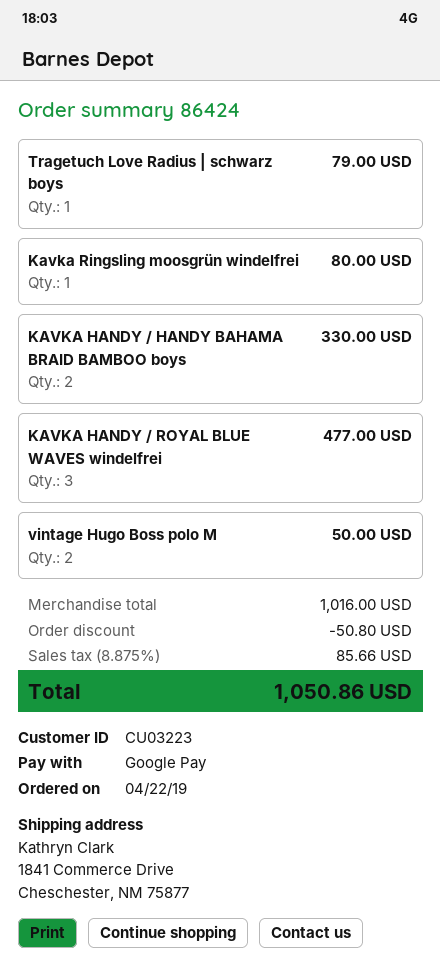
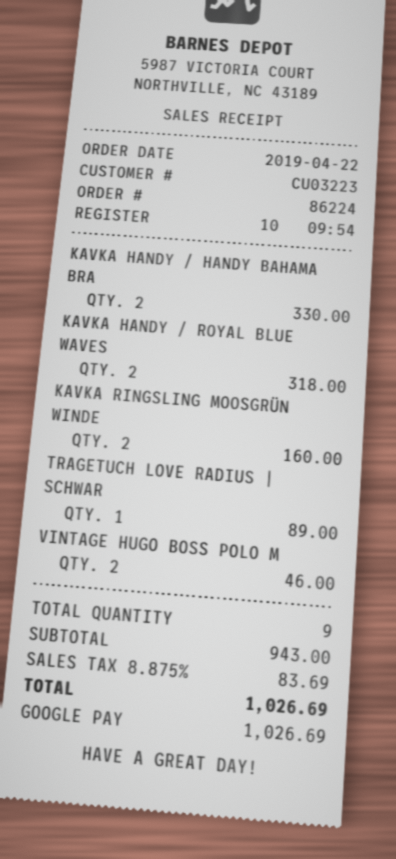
order number: 86424 -> 86224
Tragetuch Love Radius | schwarz boys: 1 for 79.00 -> 1 for 89.00
Kavka Ringsling moosgrün windelfrei: 1 for 80.00 -> 2 for 160.00
KAVKA HANDY / ROYAL BLUE WAVES windelfrei: 3 for 477.00 -> 2 for 318.00
vintage Hugo Boss polo M: 2 for 50.00 -> 2 for 46.00
subtotal: 1016.00 -> 943.00
discount: 50.80 -> none
tax: 8.875% = 85.66 -> 8.875% = 83.69
total: 1050.86 -> 1026.69

